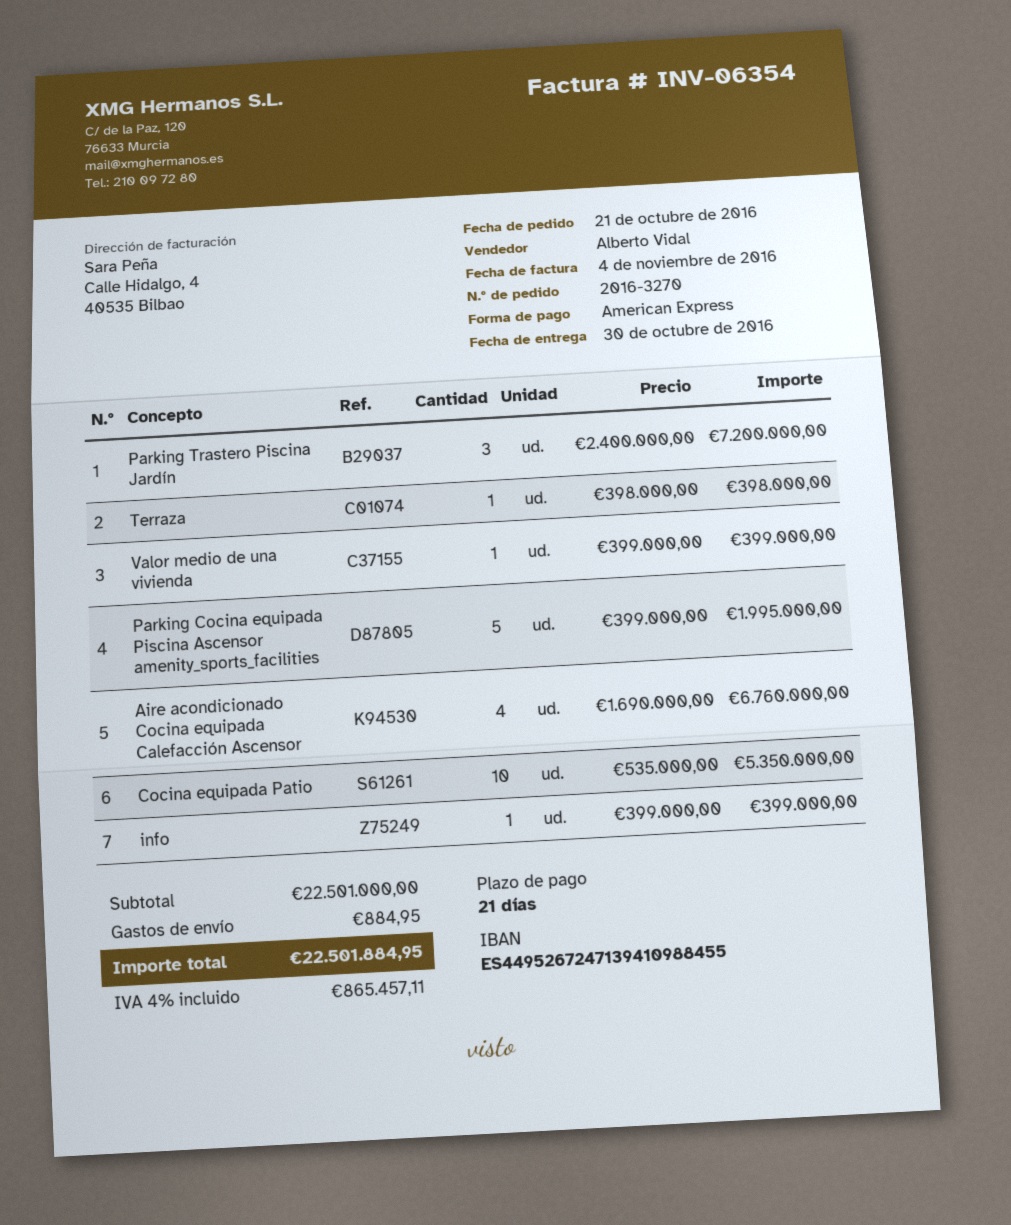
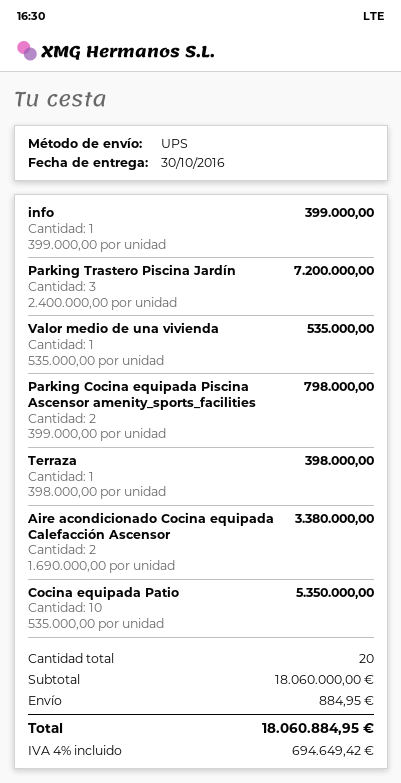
Valor medio de una vivienda: 1 x 399000.00 = 399000.00 -> 1 x 535000.00 = 535000.00
Parking Cocina equipada Piscina Ascensor amenity_sports_facilities: 5 x 399000.00 = 1995000.00 -> 2 x 399000.00 = 798000.00
Aire acondicionado Cocina equipada Calefacción Ascensor: 4 x 1690000.00 = 6760000.00 -> 2 x 1690000.00 = 3380000.00
subtotal: 22501000.00 -> 18060000.00
tax: 4% = 865457.11 -> 4% = 694649.42
total: 22501884.95 -> 18060884.95

